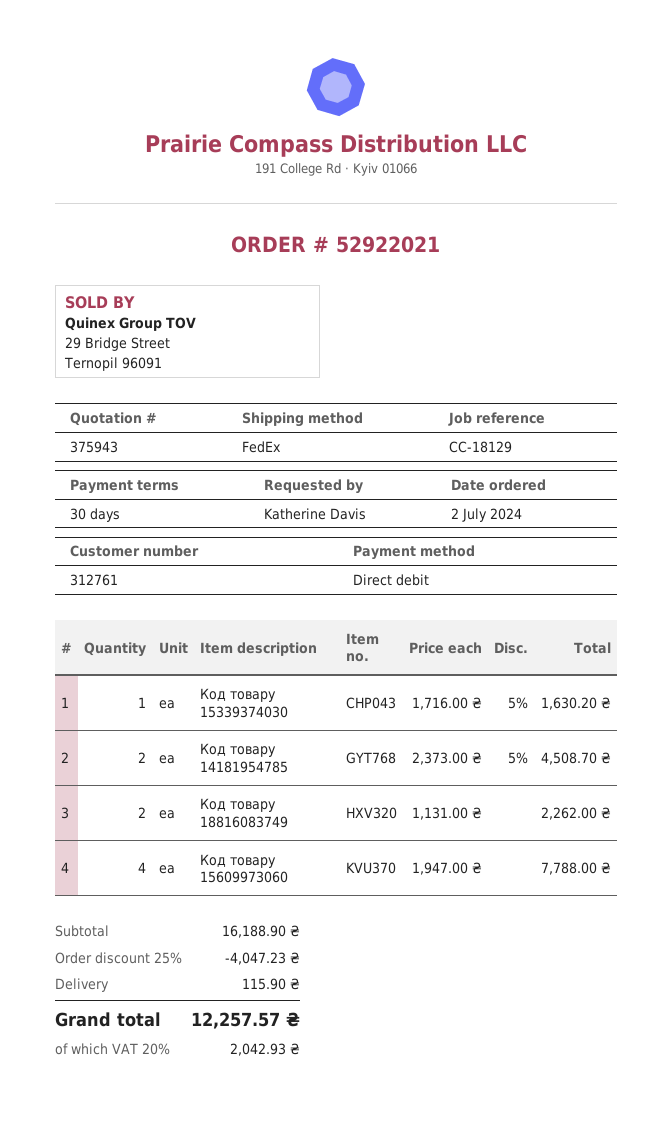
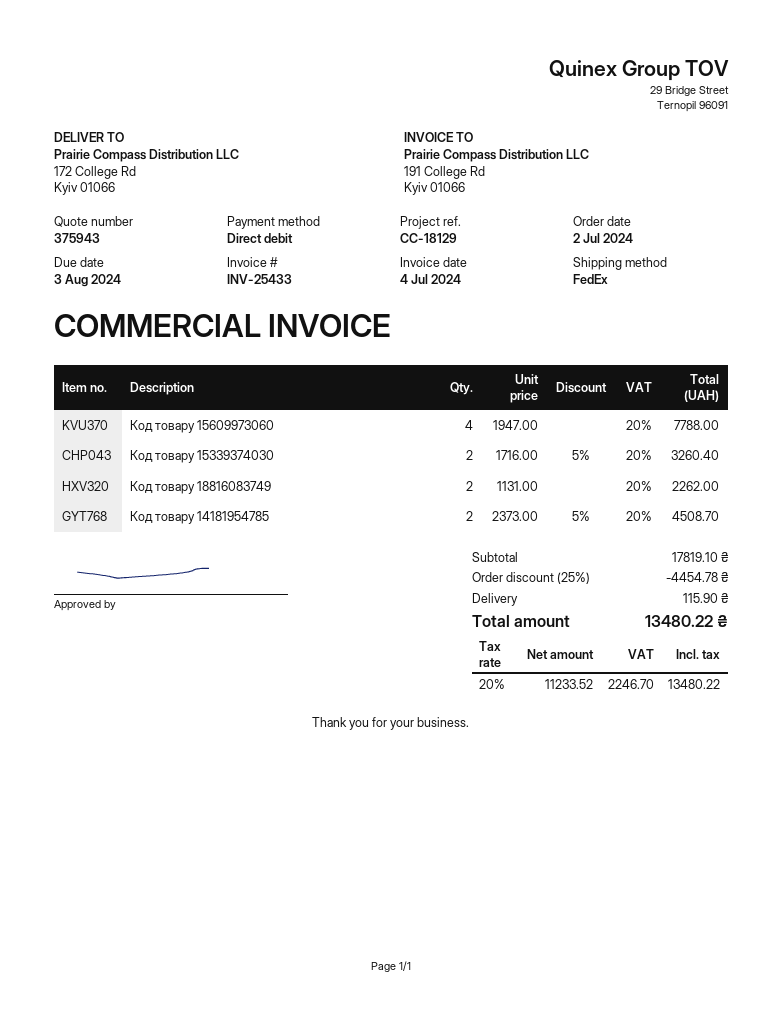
Код товару 15339374030: 1 x 1716.00 - 5% = 1630.20 -> 2 x 1716.00 - 5% = 3260.40
subtotal: 16188.90 -> 17819.10
discount: 25% = 4047.23 -> 25% = 4454.78
tax: 20% = 2042.93 -> 20% = 2246.70
total: 12257.57 -> 13480.22

